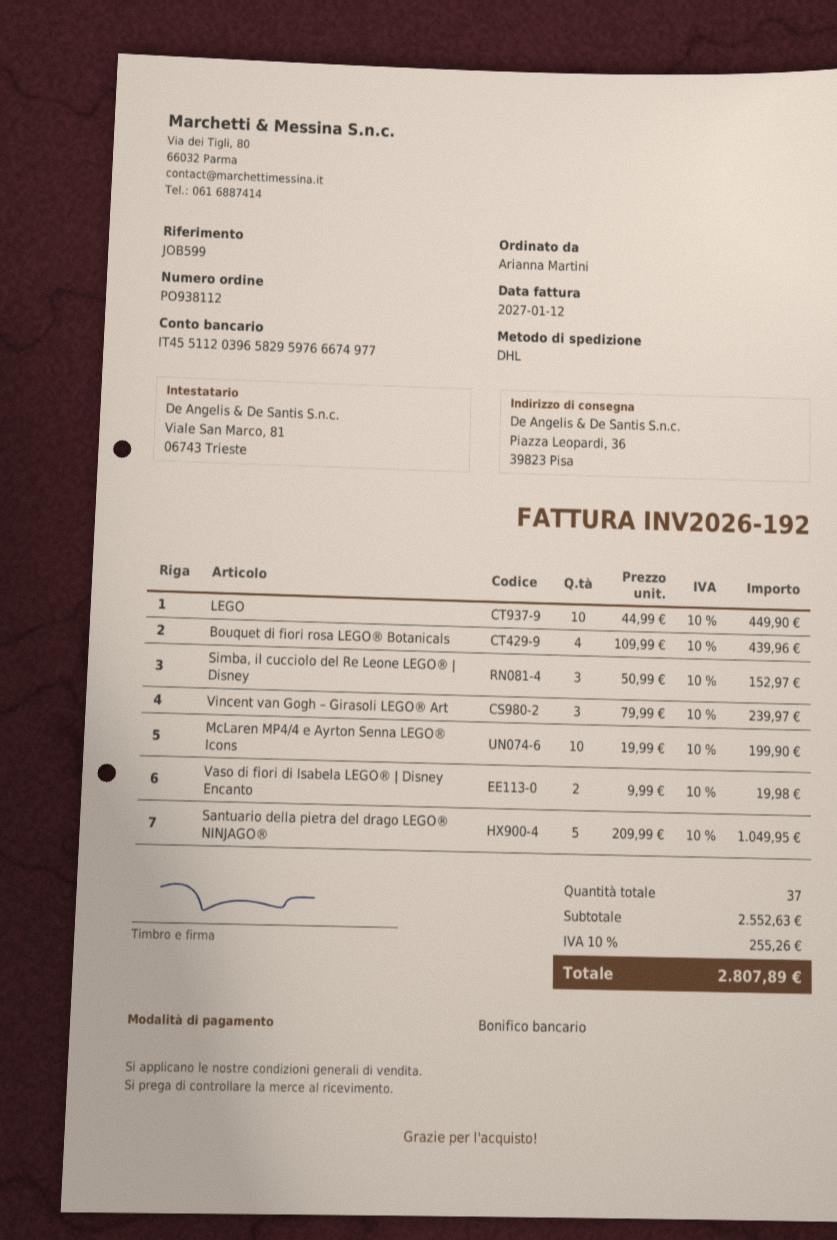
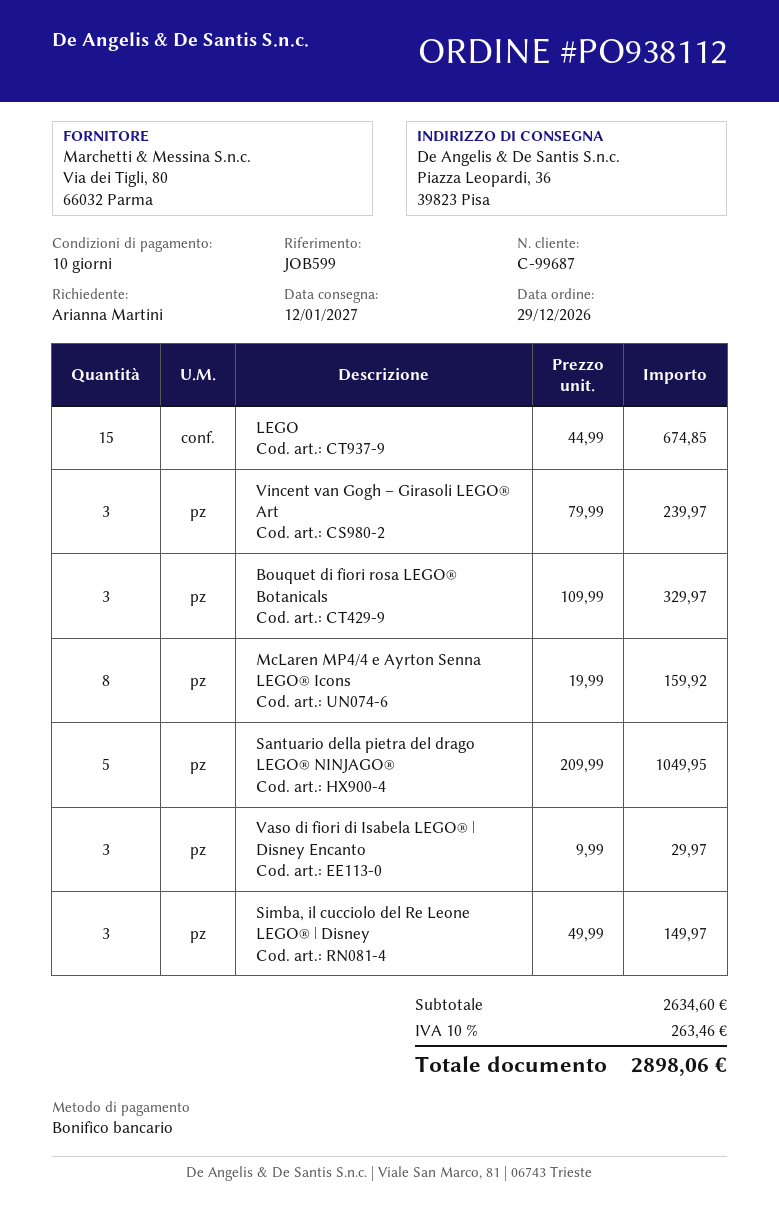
LEGO: 10 x 44.99 = 449.90 -> 15 x 44.99 = 674.85
Bouquet di fiori rosa LEGO® Botanicals: 4 x 109.99 = 439.96 -> 3 x 109.99 = 329.97
Simba, il cucciolo del Re Leone LEGO® ǀ Disney: 3 x 50.99 = 152.97 -> 3 x 49.99 = 149.97
McLaren MP4/4 e Ayrton Senna LEGO® Icons: 10 x 19.99 = 199.90 -> 8 x 19.99 = 159.92
Vaso di fiori di Isabela LEGO® ǀ Disney Encanto: 2 x 9.99 = 19.98 -> 3 x 9.99 = 29.97
subtotal: 2552.63 -> 2634.60
tax: 10% = 255.26 -> 10% = 263.46
total: 2807.89 -> 2898.06

